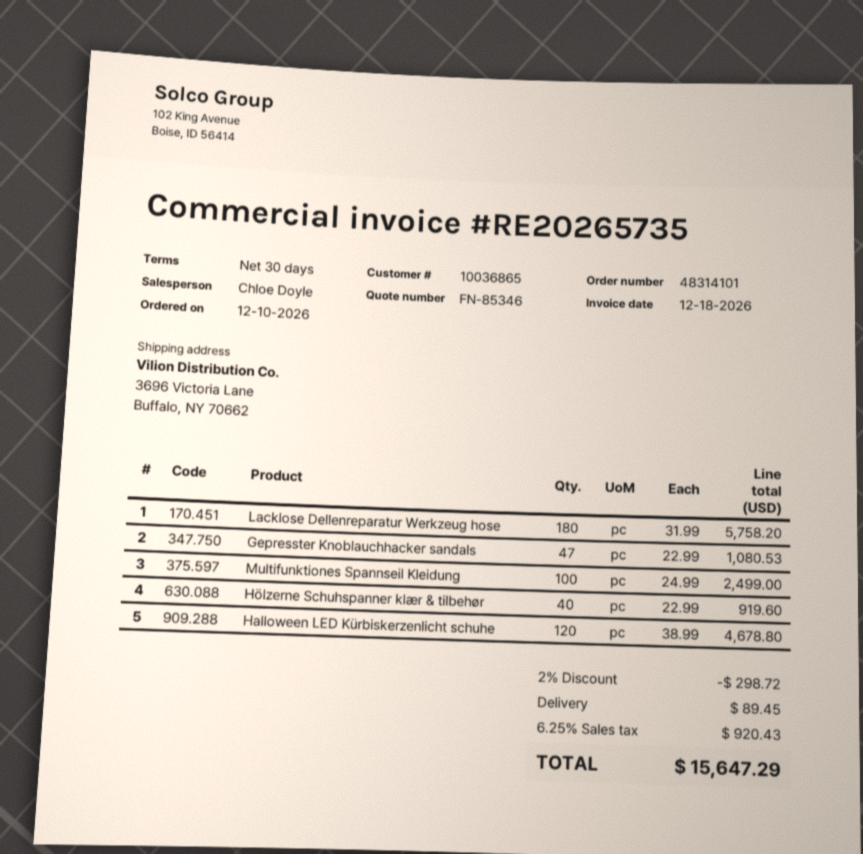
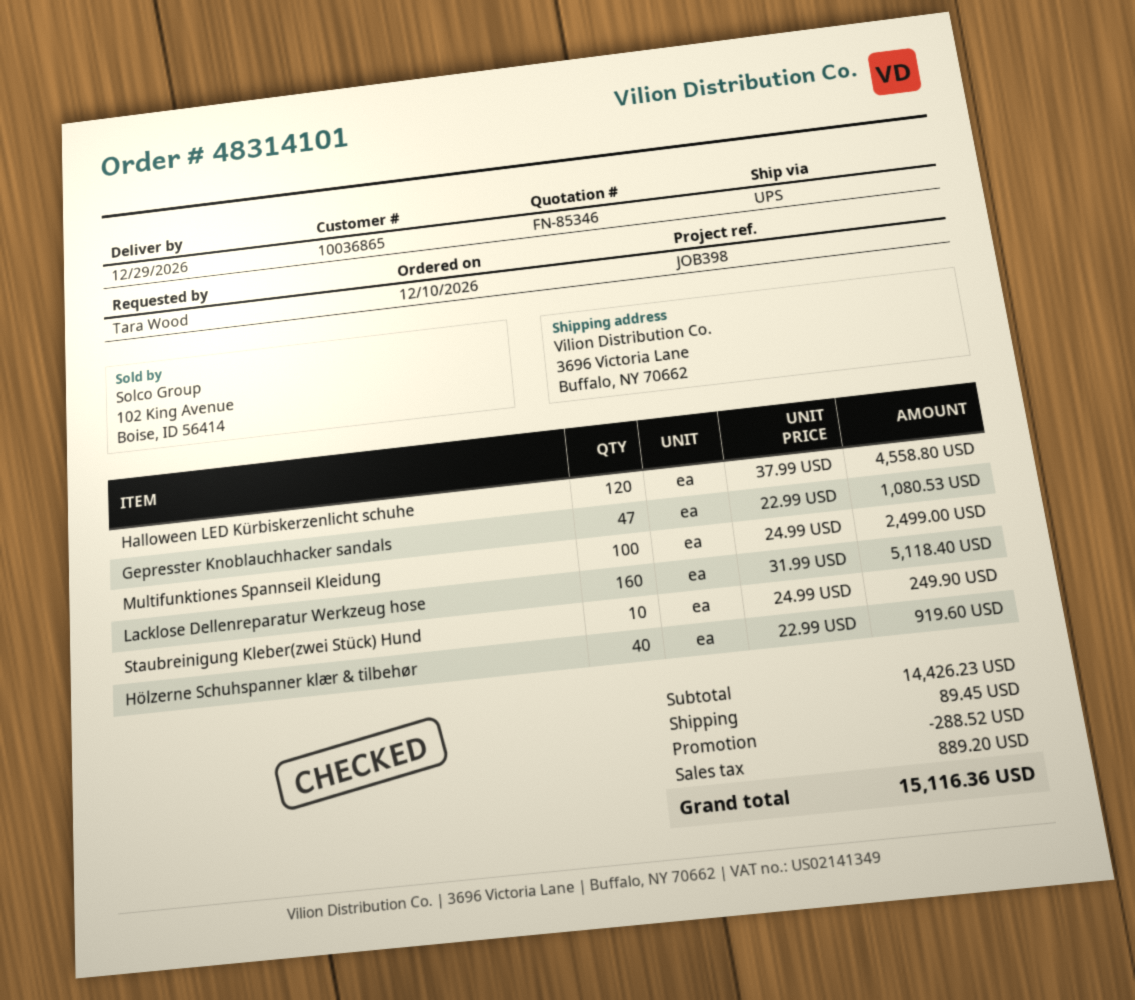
Lacklose Dellenreparatur Werkzeug hose: 180 x 31.99 = 5758.20 -> 160 x 31.99 = 5118.40
Halloween LED Kürbiskerzenlicht schuhe: 120 x 38.99 = 4678.80 -> 120 x 37.99 = 4558.80
Staubreinigung Kleber(zwei Stück) Hund: none -> 10 x 24.99 = 249.90
discount: 298.72 -> 288.52
tax: 920.43 -> 889.20
total: 15647.29 -> 15116.36

